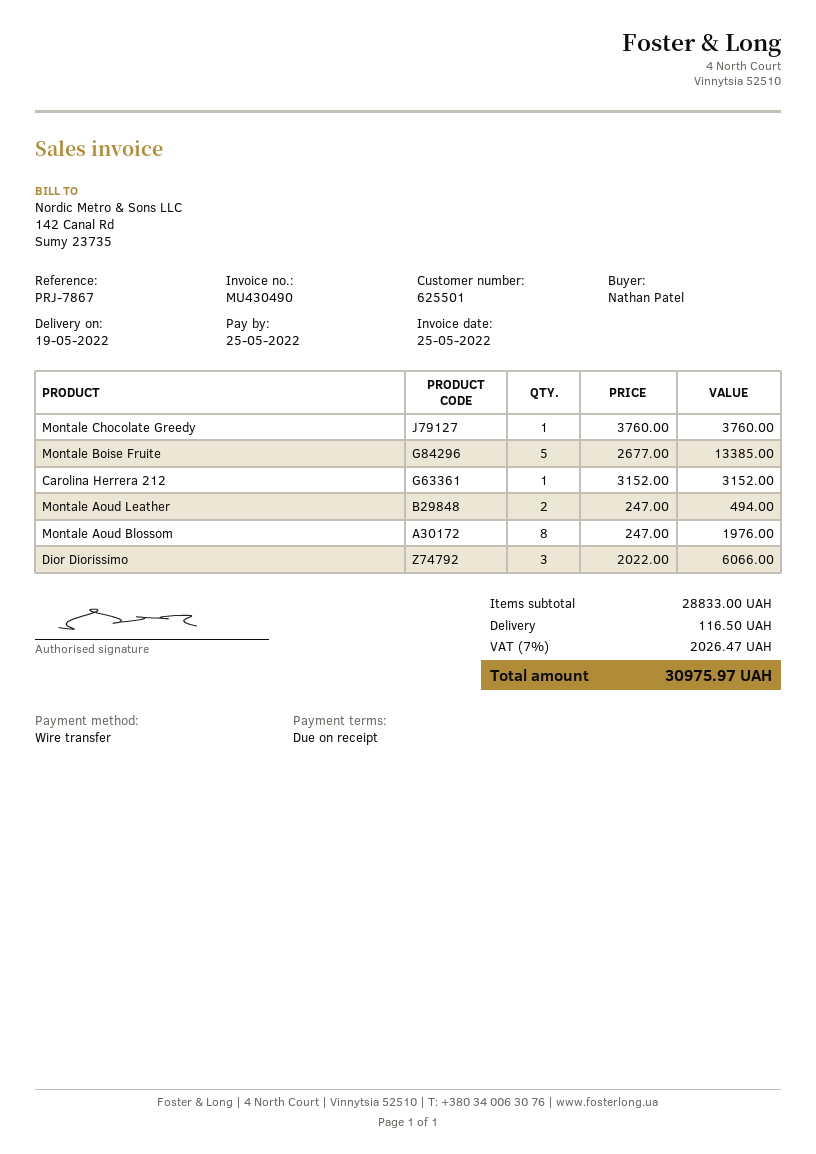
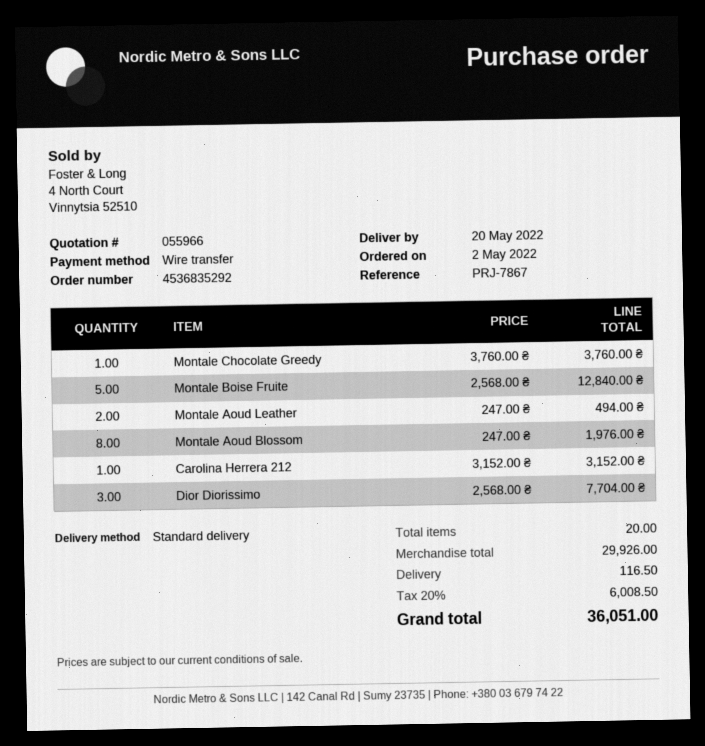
delivery date: 2022-05-19 -> 2022-05-20
Montale Boise Fruite: 5 x 2677.00 = 13385.00 -> 5 x 2568.00 = 12840.00
Dior Diorissimo: 3 x 2022.00 = 6066.00 -> 3 x 2568.00 = 7704.00
subtotal: 28833.00 -> 29926.00
tax: 7% = 2026.47 -> 20% = 6008.50
total: 30975.97 -> 36051.00

